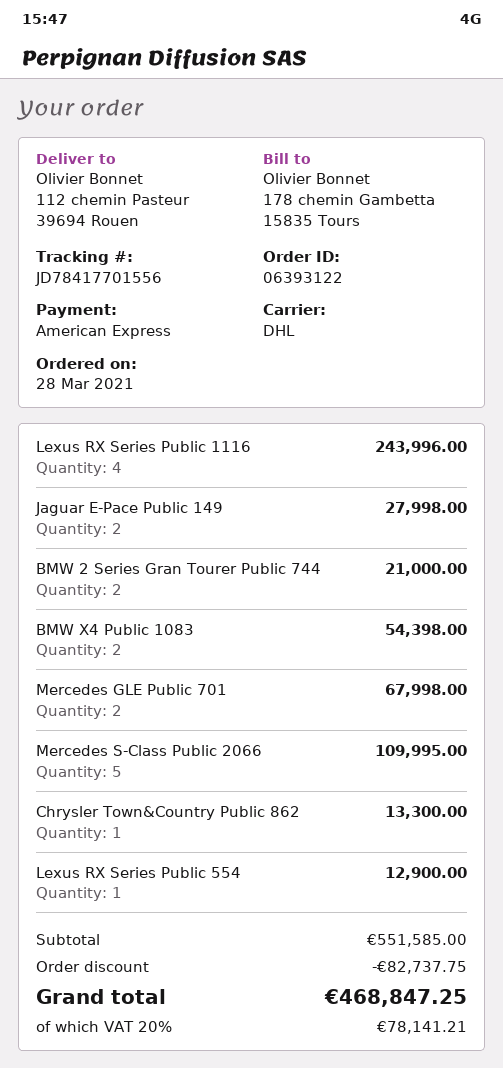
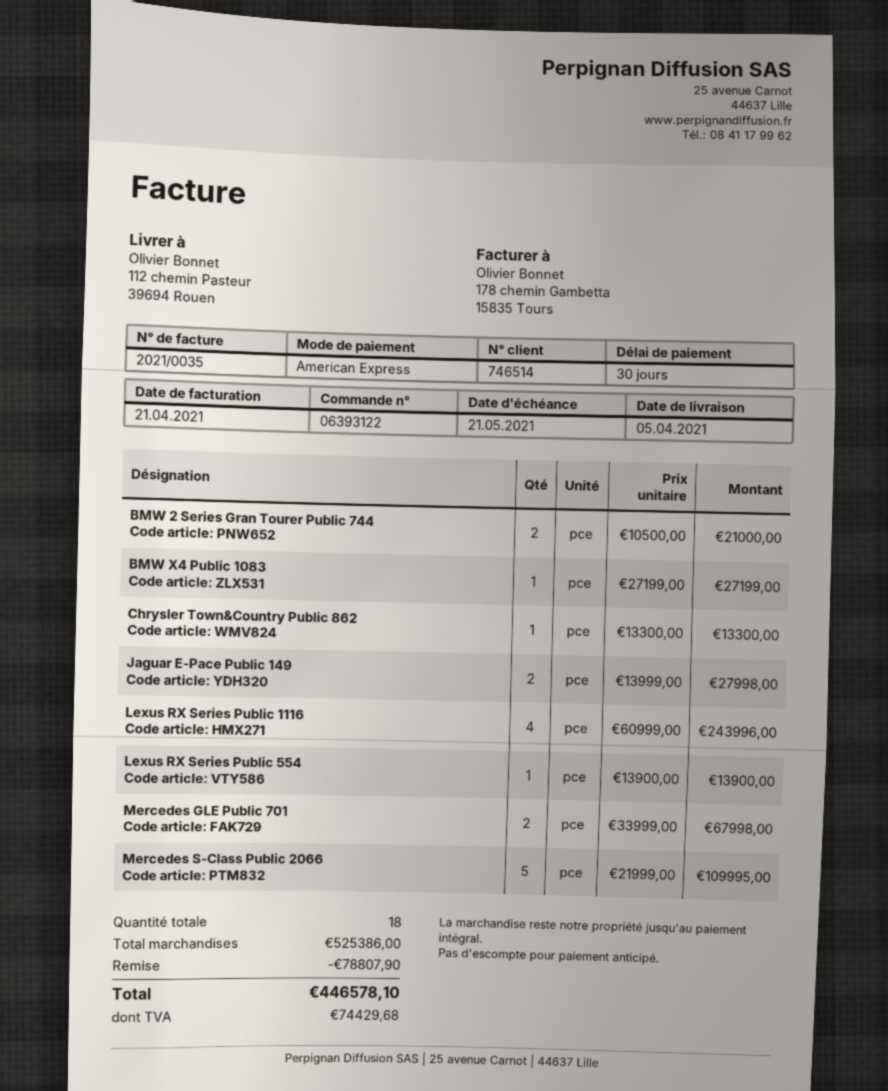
BMW X4 Public 1083: 2 for 54398.00 -> 1 for 27199.00
Lexus RX Series Public 554: 1 for 12900.00 -> 1 for 13900.00
subtotal: 551585.00 -> 525386.00
discount: 82737.75 -> 78807.90
tax: 78141.21 -> 74429.68
total: 468847.25 -> 446578.10

